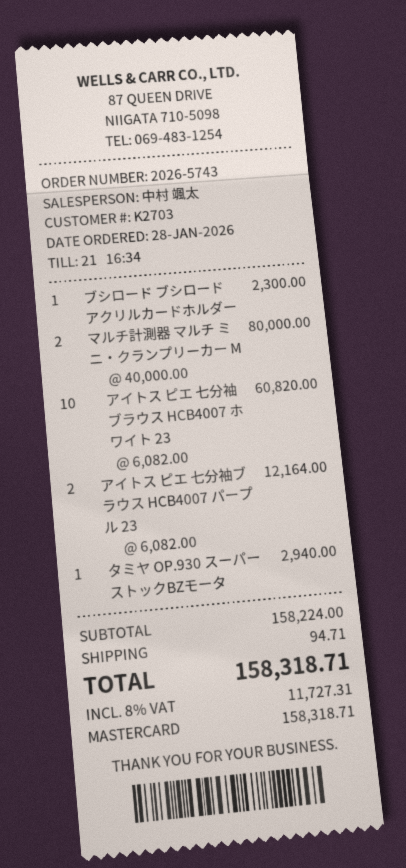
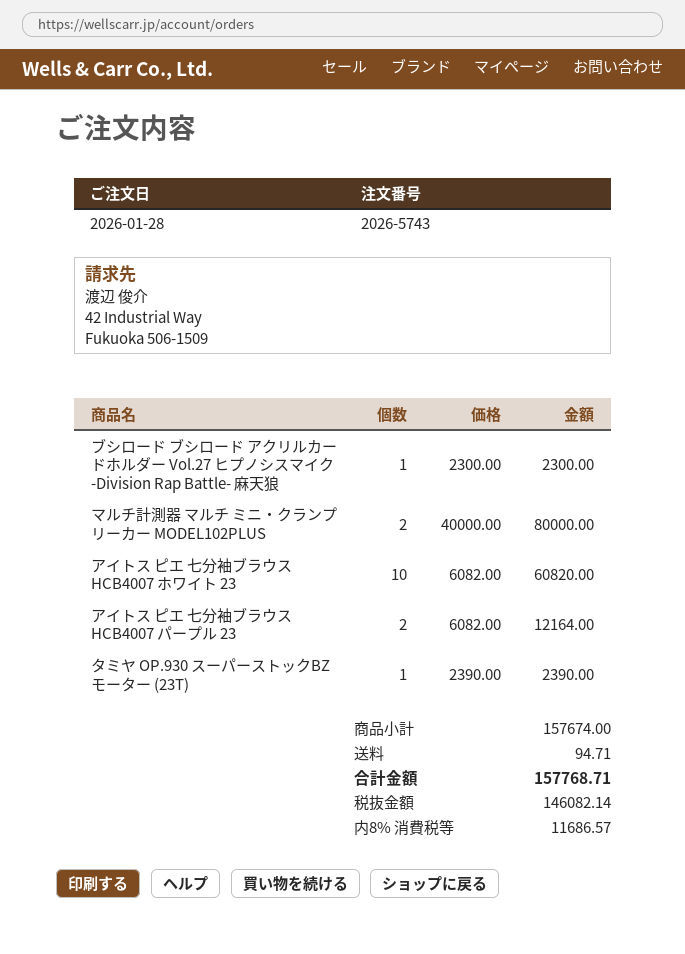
タミヤ OP.930 スーパーストックBZモータ: 1 x 2940.00 = 2940.00 -> 1 x 2390.00 = 2390.00
subtotal: 158224.00 -> 157674.00
tax: 8% = 11727.31 -> 8% = 11686.57
total: 158318.71 -> 157768.71

